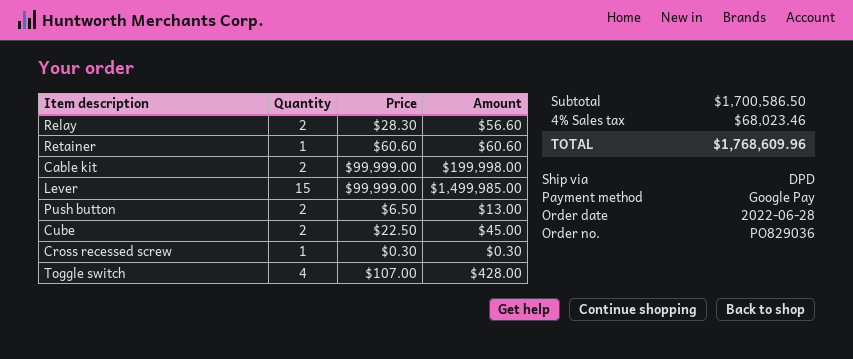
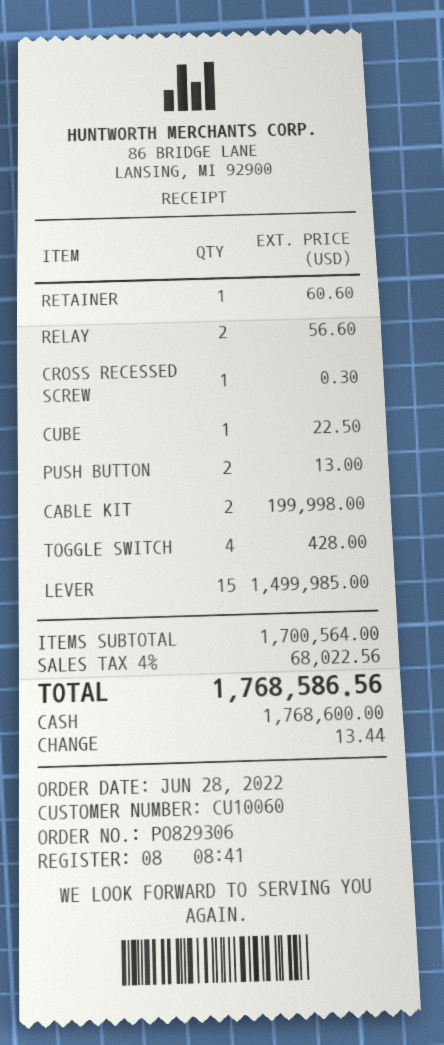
order number: PO829036 -> PO829306
payment method: Google Pay -> cash
Cube: 2 for 45.00 -> 1 for 22.50
subtotal: 1700586.50 -> 1700564.00
tax: 4% = 68023.46 -> 4% = 68022.56
total: 1768609.96 -> 1768586.56

